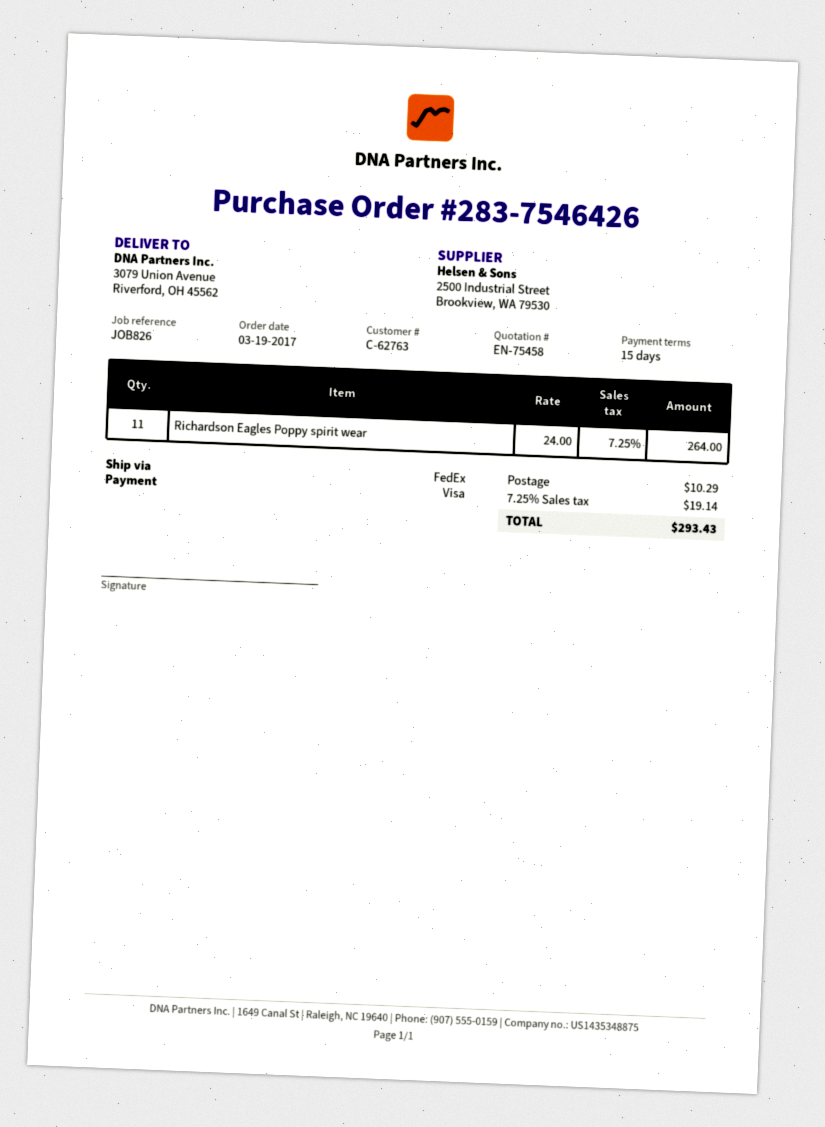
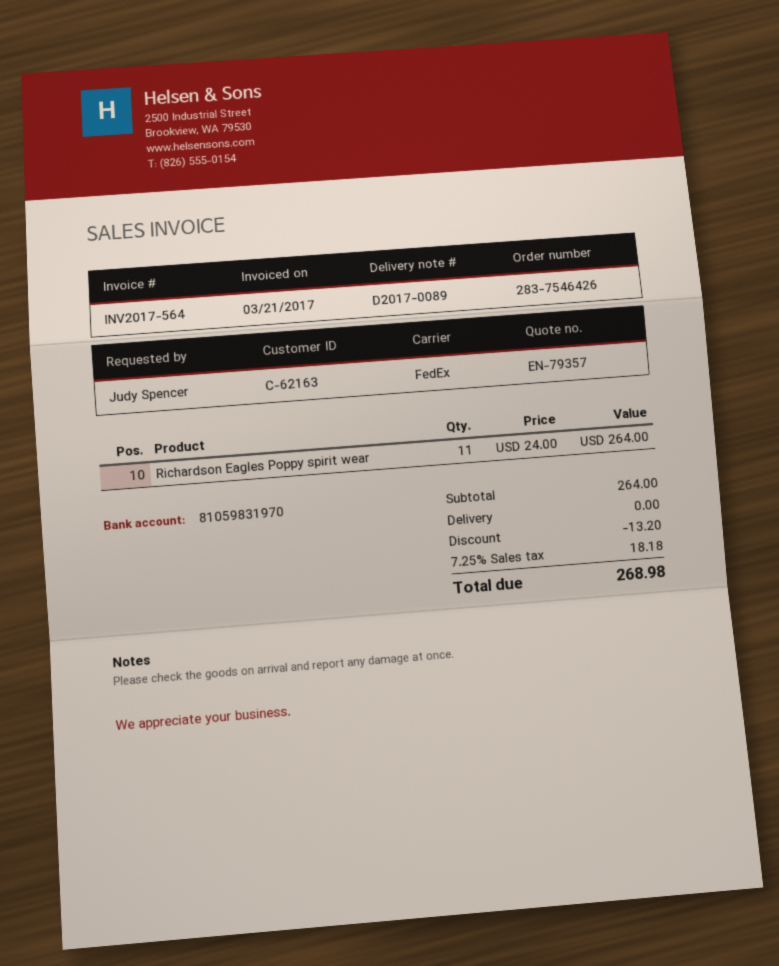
quote number: EN-75458 -> EN-79357
customer number: C-62763 -> C-62163
discount: none -> 13.20
shipping: 10.29 -> 0.00
tax: 7.25% = 19.14 -> 7.25% = 18.18
total: 293.43 -> 268.98

